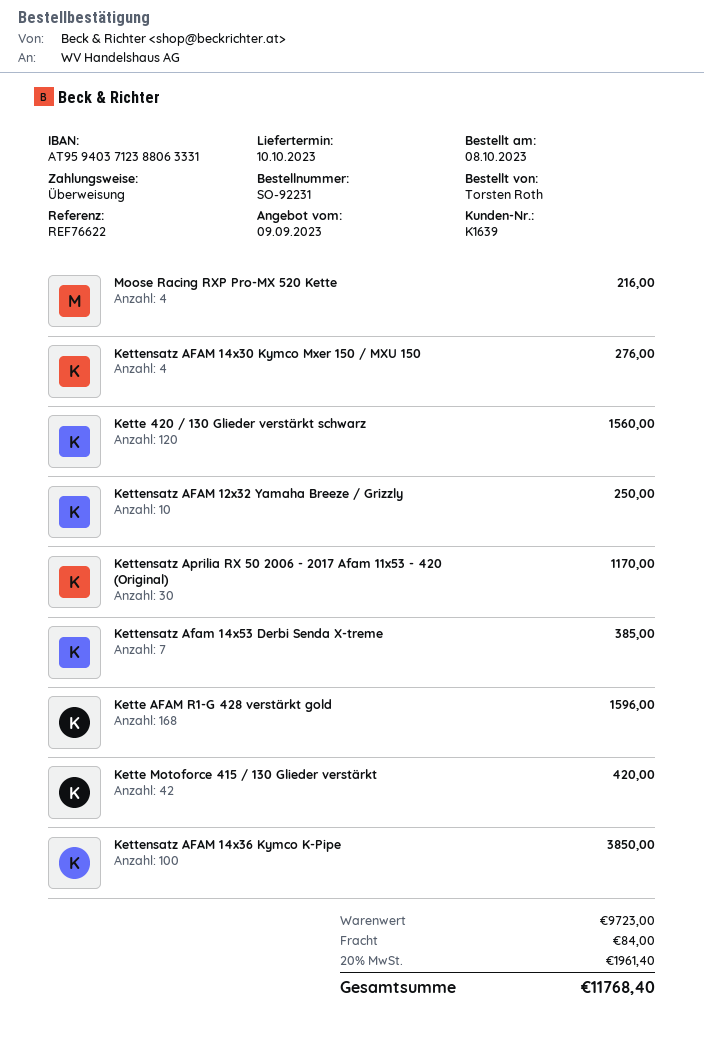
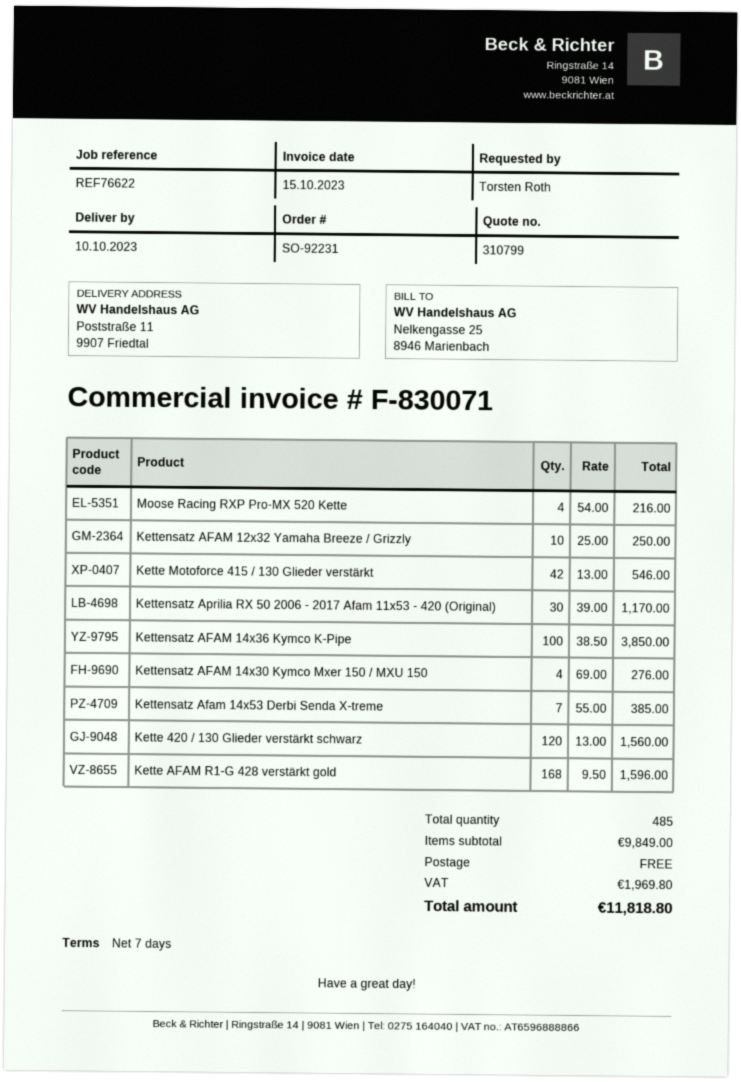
Kette Motoforce 415 / 130 Glieder verstärkt: 42 for 420.00 -> 42 for 546.00
subtotal: 9723.00 -> 9849.00
shipping: 84.00 -> 0.00
tax: 1961.40 -> 1969.80
total: 11768.40 -> 11818.80

